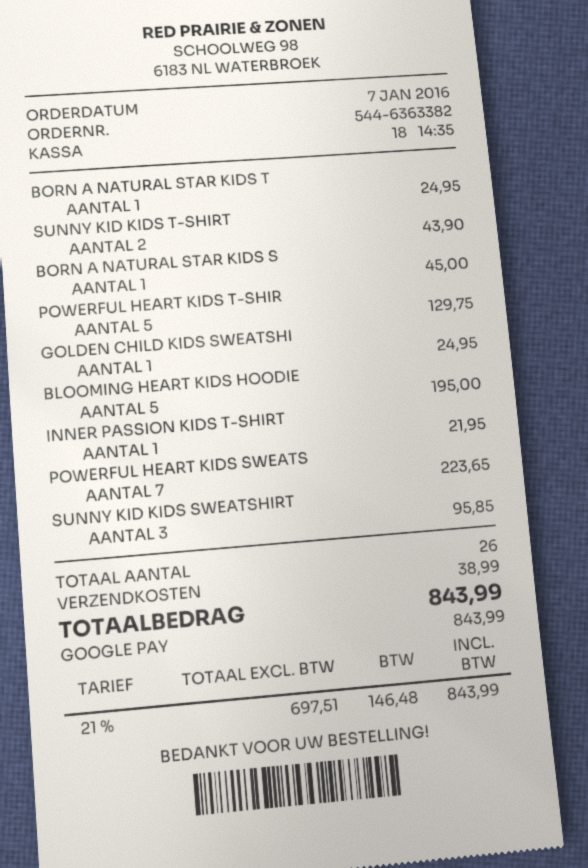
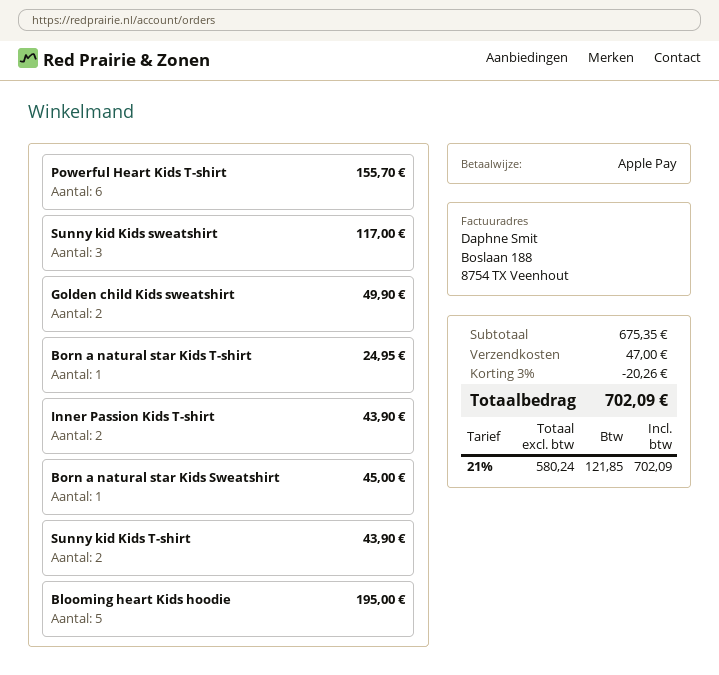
payment method: Google Pay -> Apple Pay
POWERFUL HEART KIDS T-SHIR: 5 for 129.75 -> 6 for 155.70
GOLDEN CHILD KIDS SWEATSHI: 1 for 24.95 -> 2 for 49.90
INNER PASSION KIDS T-SHIRT: 1 for 21.95 -> 2 for 43.90
POWERFUL HEART KIDS SWEATS: 7 for 223.65 -> none
SUNNY KID KIDS SWEATSHIRT: 3 for 95.85 -> 3 for 117.00
discount: none -> 3% = 20.26
shipping: 38.99 -> 47.00
net: 697.51 -> 580.24
tax: 21% = 146.48 -> 21% = 121.85
total: 843.99 -> 702.09

